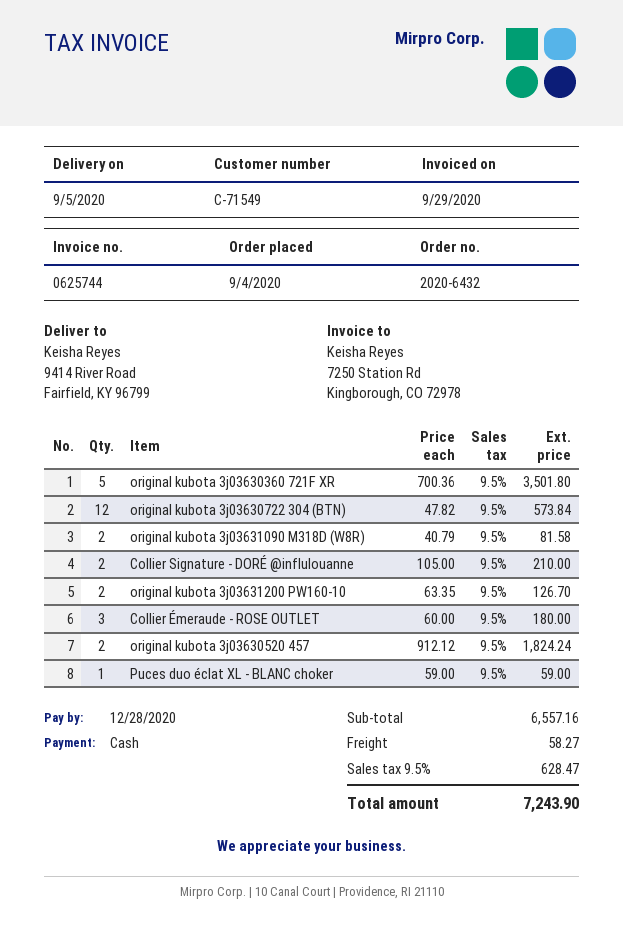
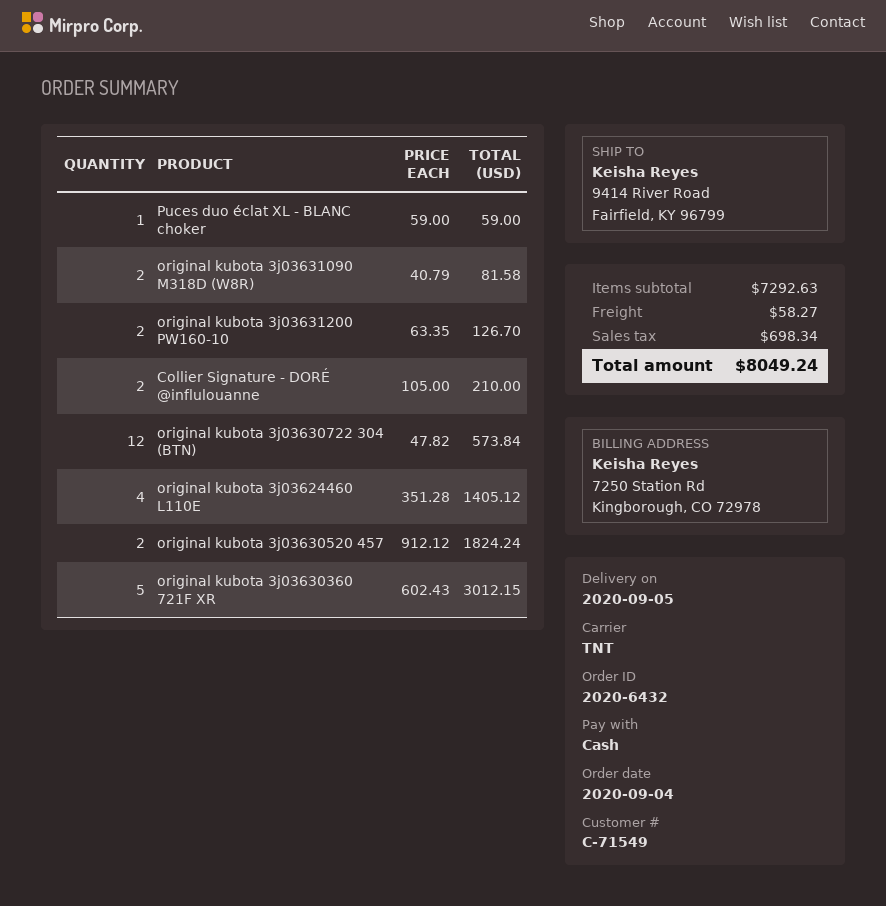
original kubota 3j03630360 721F XR: 5 x 700.36 = 3501.80 -> 5 x 602.43 = 3012.15
Collier Émeraude - ROSE OUTLET: 3 x 60.00 = 180.00 -> none
original kubota 3j03624460 L110E: none -> 4 x 351.28 = 1405.12
subtotal: 6557.16 -> 7292.63
tax: 628.47 -> 698.34
total: 7243.90 -> 8049.24

